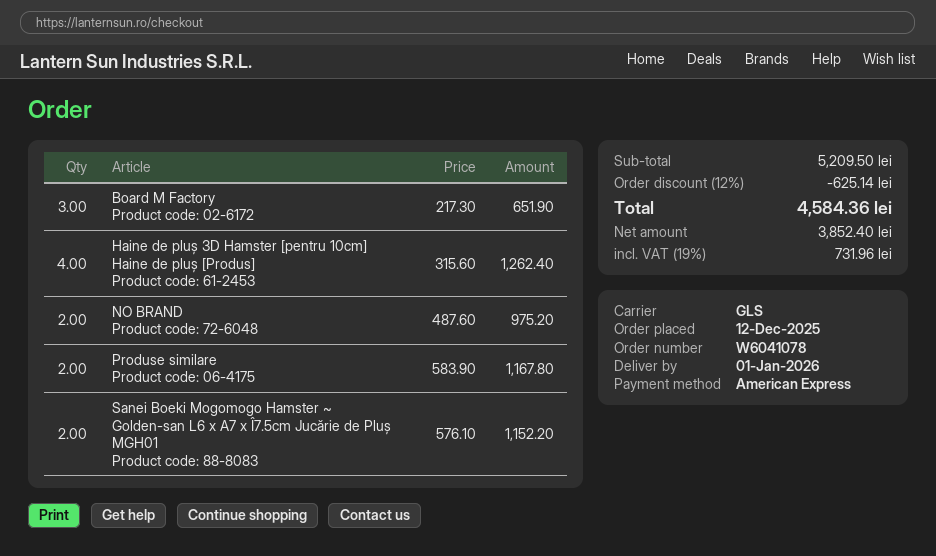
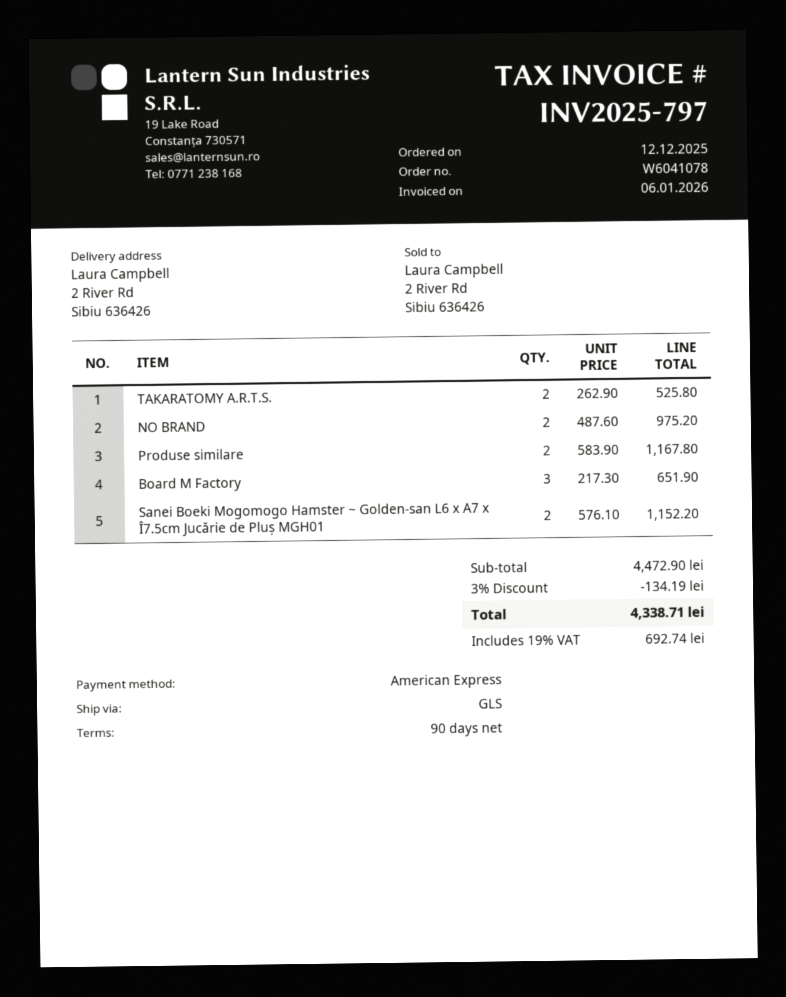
Haine de pluș 3D Hamster [pentru 10cm] Haine de pluș [Produs]: 4 x 315.60 = 1262.40 -> none
TAKARATOMY A.R.T.S.: none -> 2 x 262.90 = 525.80
subtotal: 5209.50 -> 4472.90
discount: 12% = 625.14 -> 3% = 134.19
tax: 19% = 731.96 -> 19% = 692.74
total: 4584.36 -> 4338.71

